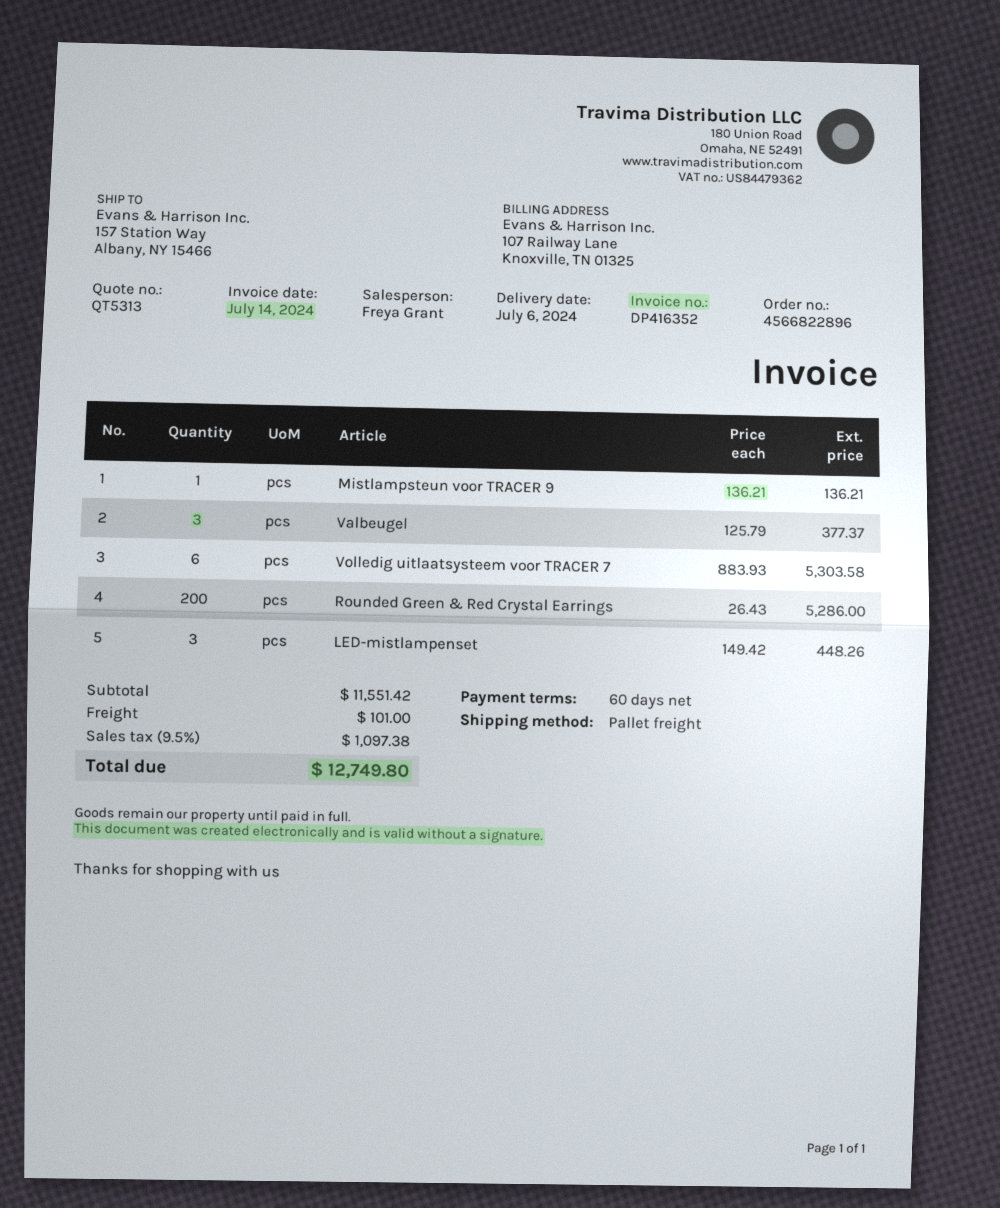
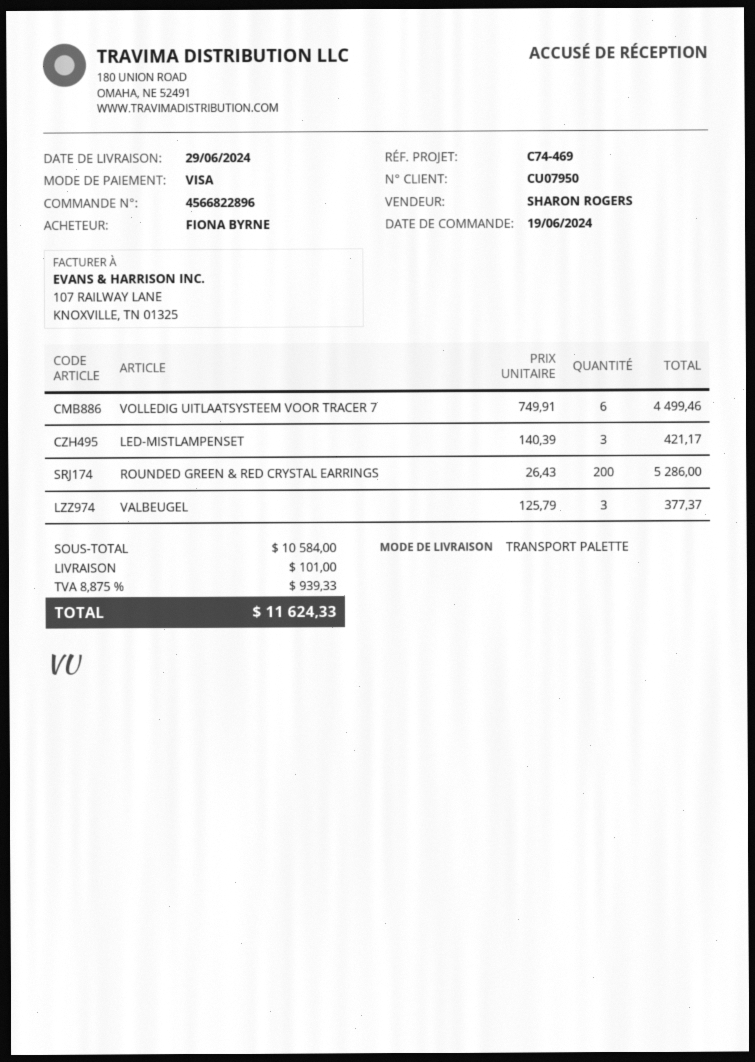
delivery date: 2024-07-06 -> 2024-06-29
sales rep: Freya Grant -> SHARON ROGERS
Mistlampsteun voor TRACER 9: 1 x 136.21 = 136.21 -> none
Volledig uitlaatsysteem voor TRACER 7: 6 x 883.93 = 5303.58 -> 6 x 749.91 = 4499.46
LED-mistlampenset: 3 x 149.42 = 448.26 -> 3 x 140.39 = 421.17
subtotal: 11551.42 -> 10584.00
tax: 9.5% = 1097.38 -> 8.875% = 939.33
total: 12749.80 -> 11624.33

